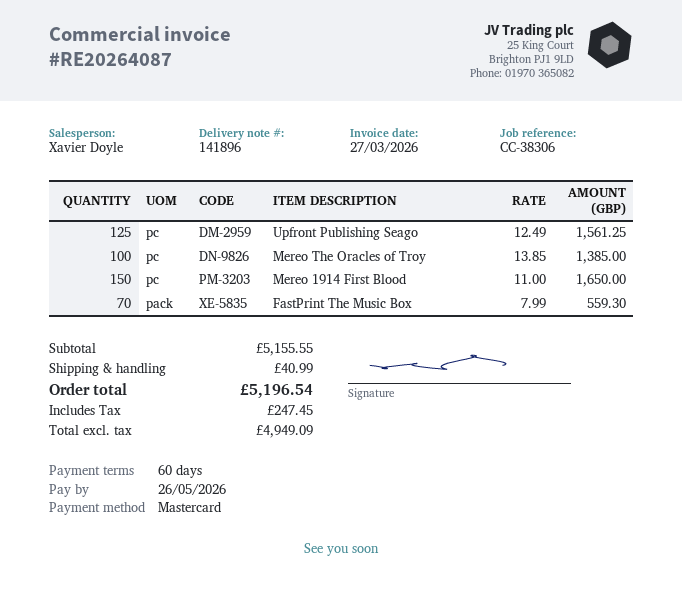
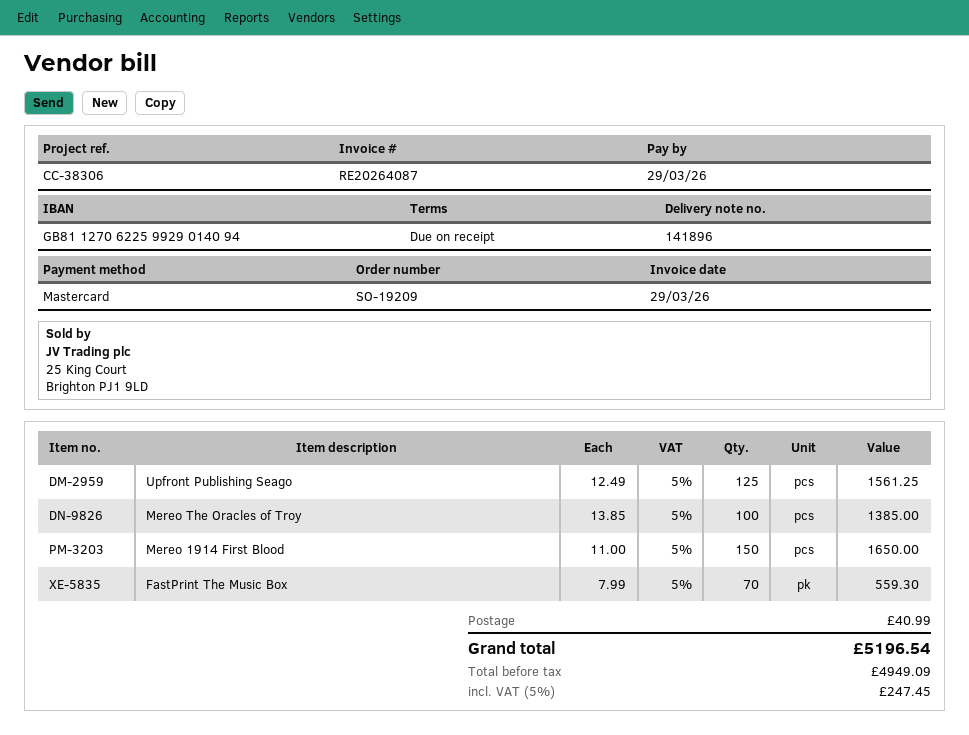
invoice date: 2026-03-27 -> 2026-03-29
payment terms: 60 days -> on receipt
due date: 2026-05-26 -> 2026-03-29

